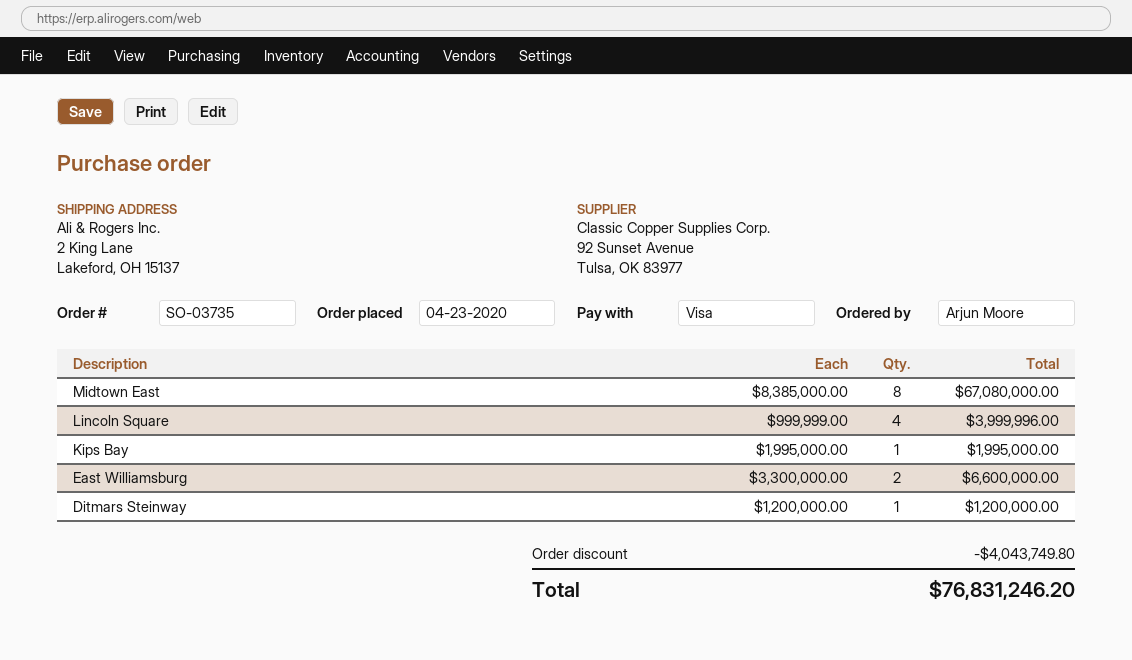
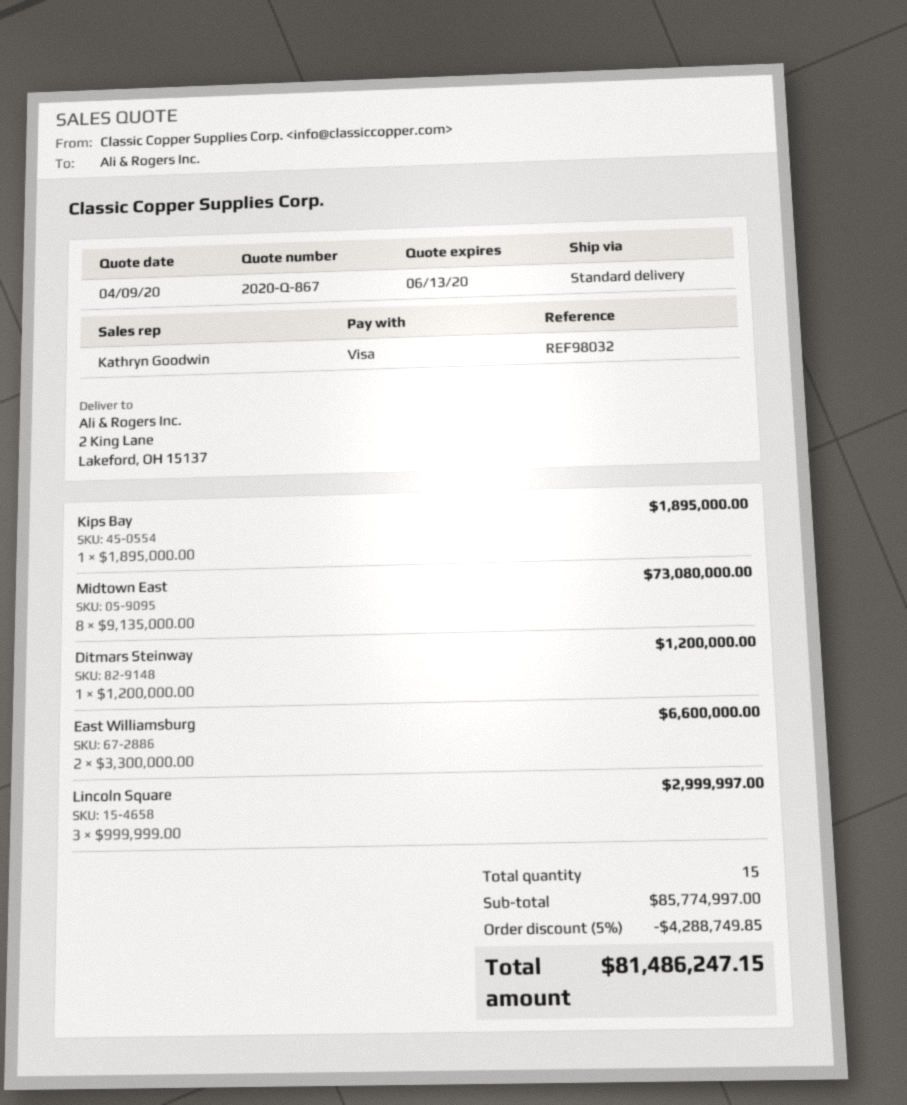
Midtown East: 8 x 8385000.00 = 67080000.00 -> 8 x 9135000.00 = 73080000.00
Lincoln Square: 4 x 999999.00 = 3999996.00 -> 3 x 999999.00 = 2999997.00
Kips Bay: 1 x 1995000.00 = 1995000.00 -> 1 x 1895000.00 = 1895000.00
discount: 4043749.80 -> 4288749.85
total: 76831246.20 -> 81486247.15

